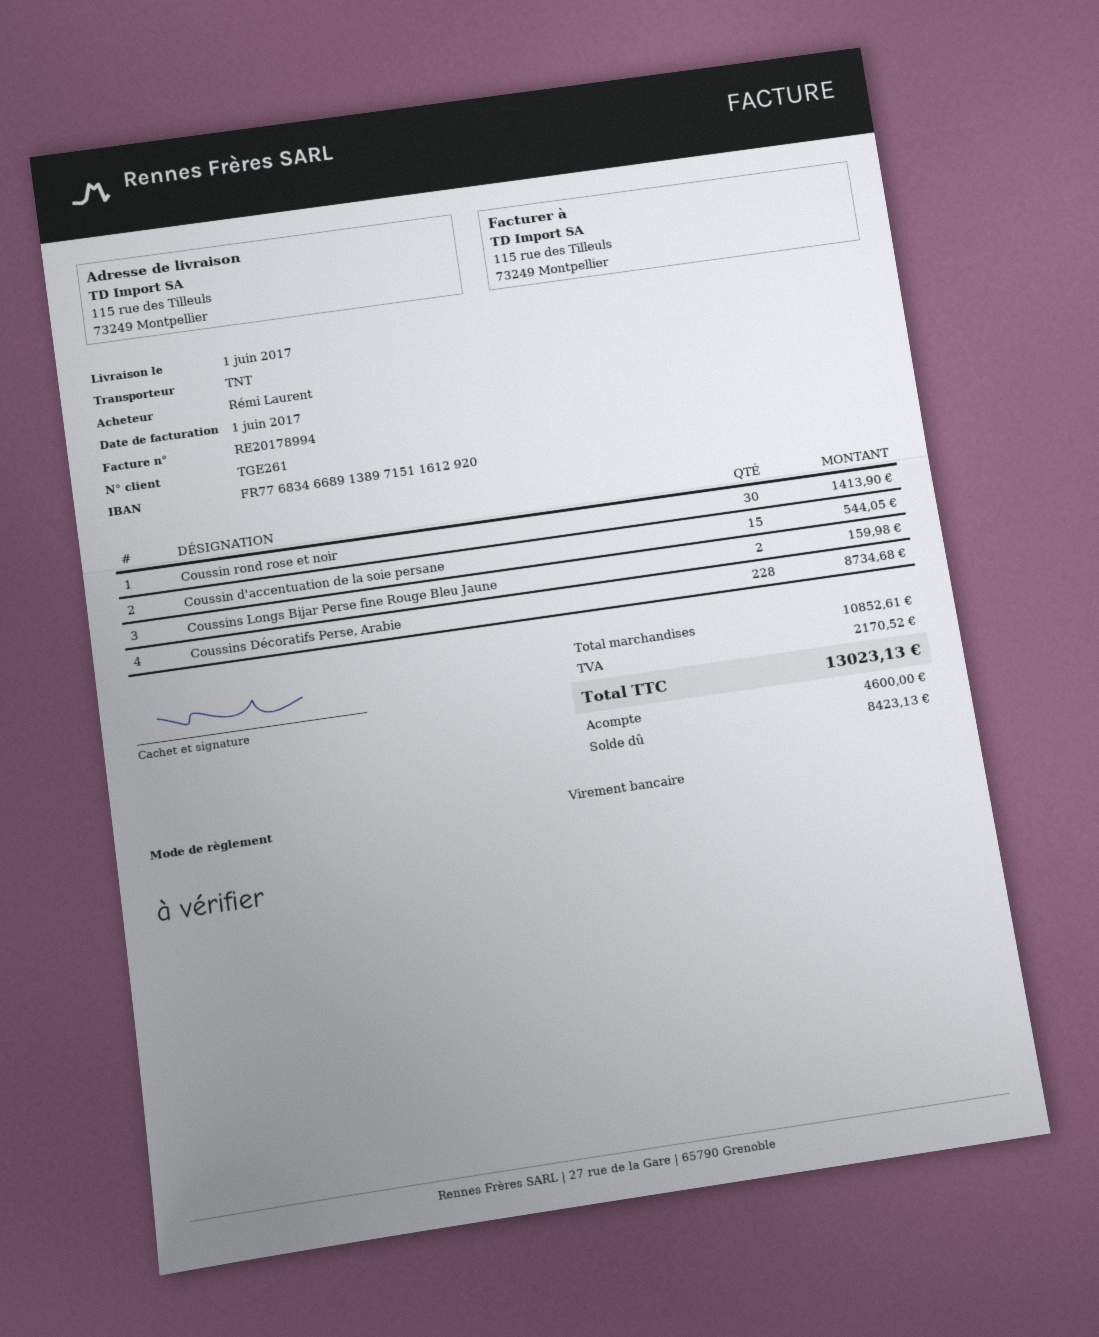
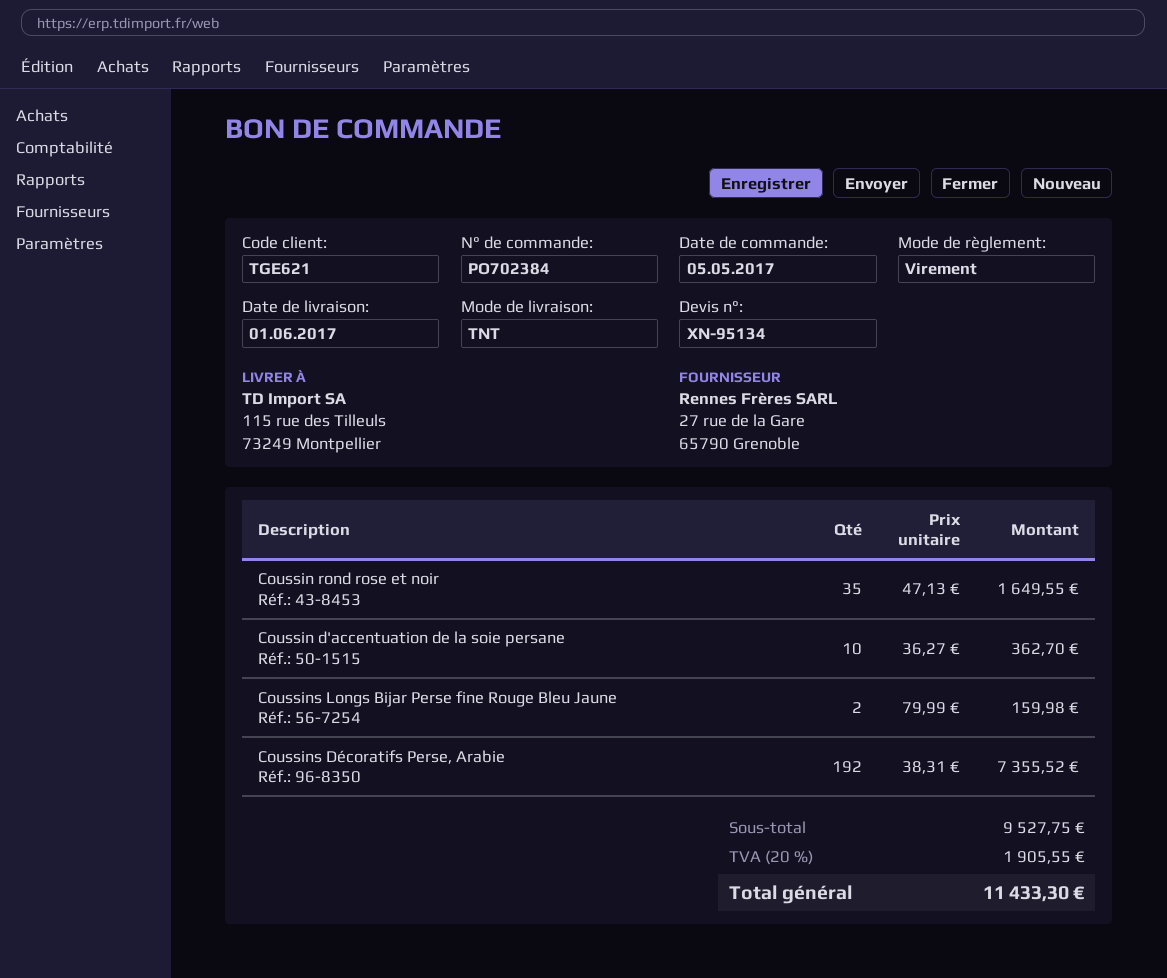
customer number: TGE261 -> TGE621
Coussin rond rose et noir: 30 for 1413.90 -> 35 for 1649.55
Coussin d'accentuation de la soie persane: 15 for 544.05 -> 10 for 362.70
Coussins Décoratifs Perse, Arabie: 228 for 8734.68 -> 192 for 7355.52
subtotal: 10852.61 -> 9527.75
tax: 2170.52 -> 1905.55
total: 13023.13 -> 11433.30

